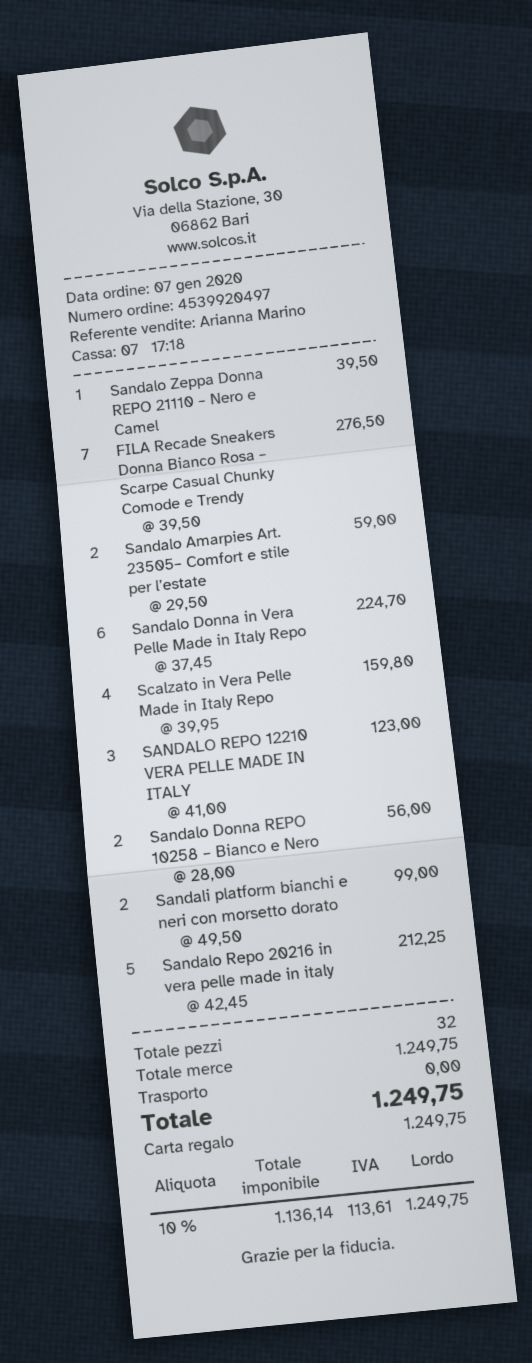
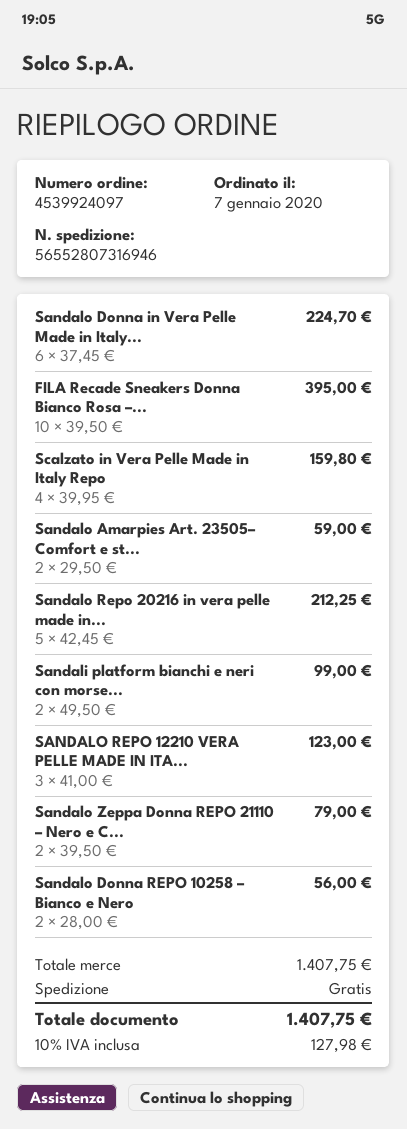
order number: 4539920497 -> 4539924097
Sandalo Zeppa Donna REPO 21110 – Nero e Camel: 1 x 39.50 = 39.50 -> 2 x 39.50 = 79.00
FILA Recade Sneakers Donna Bianco Rosa – Scarpe Casual Chunky Comode e Trendy: 7 x 39.50 = 276.50 -> 10 x 39.50 = 395.00
subtotal: 1249.75 -> 1407.75
tax: 10% = 113.61 -> 10% = 127.98
total: 1249.75 -> 1407.75

